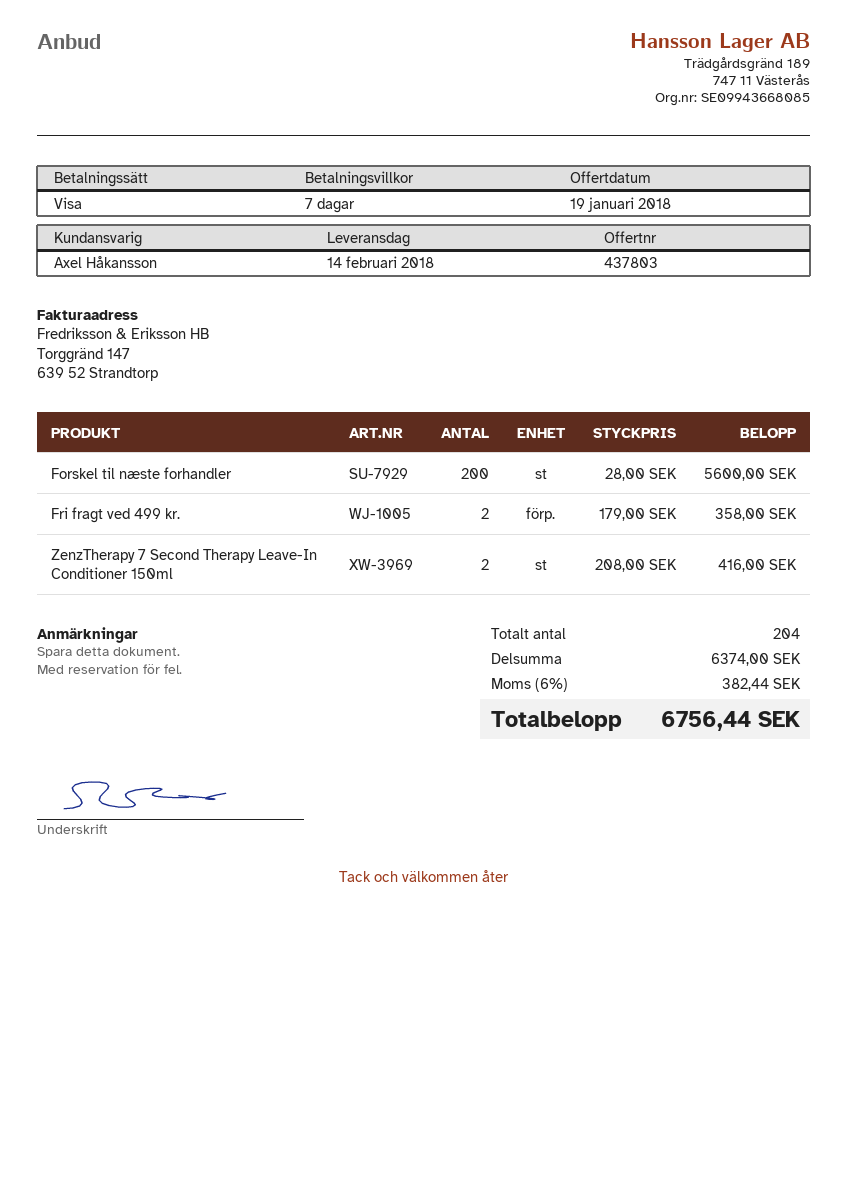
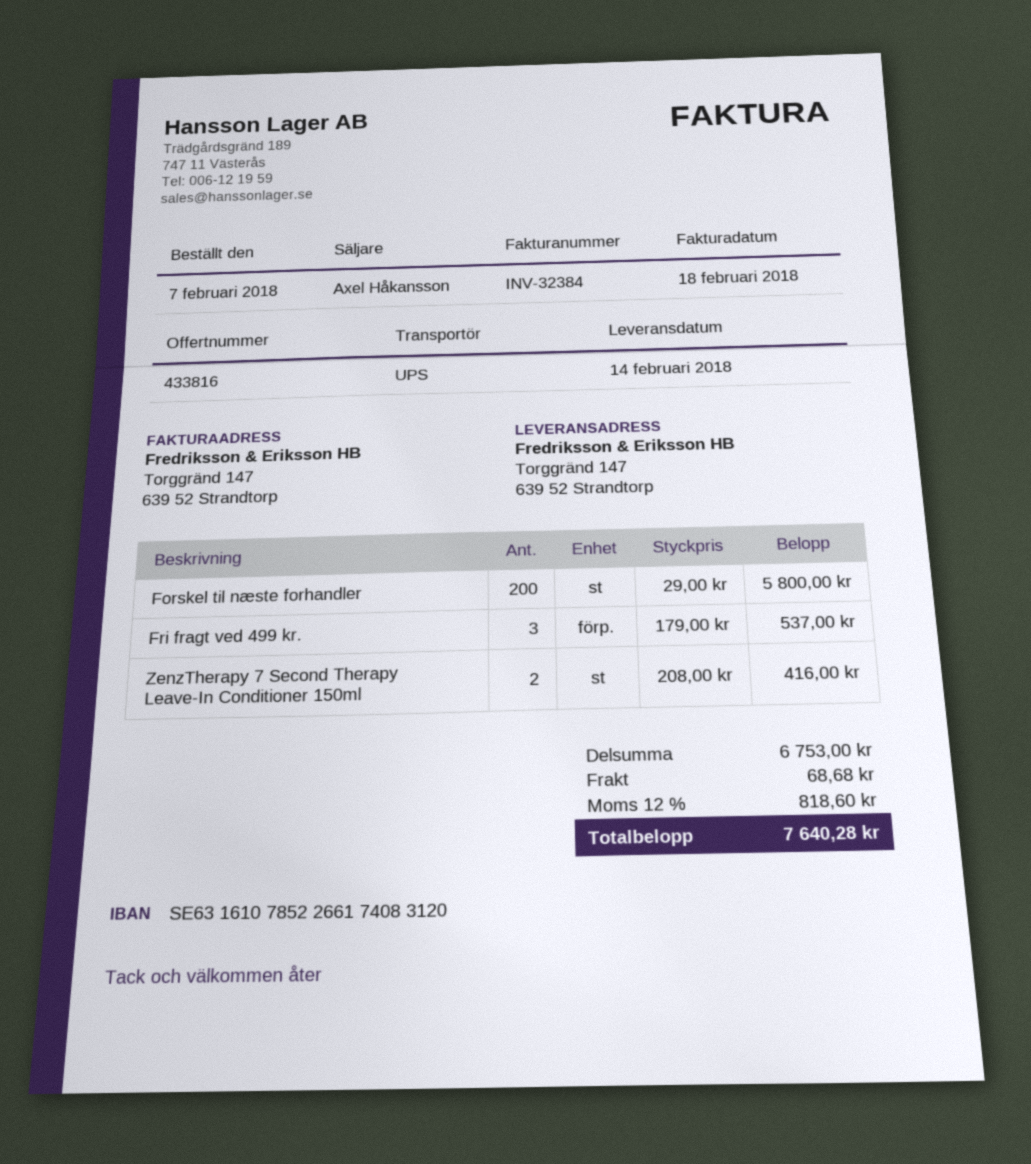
quote number: 437803 -> 433816
Forskel til næste forhandler: 200 x 28.00 = 5600.00 -> 200 x 29.00 = 5800.00
Fri fragt ved 499 kr.: 2 x 179.00 = 358.00 -> 3 x 179.00 = 537.00
subtotal: 6374.00 -> 6753.00
shipping: none -> 68.68
tax: 6% = 382.44 -> 12% = 818.60
total: 6756.44 -> 7640.28

